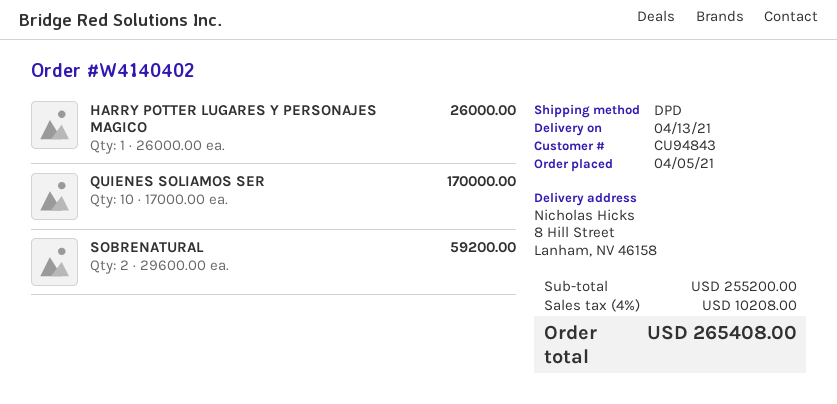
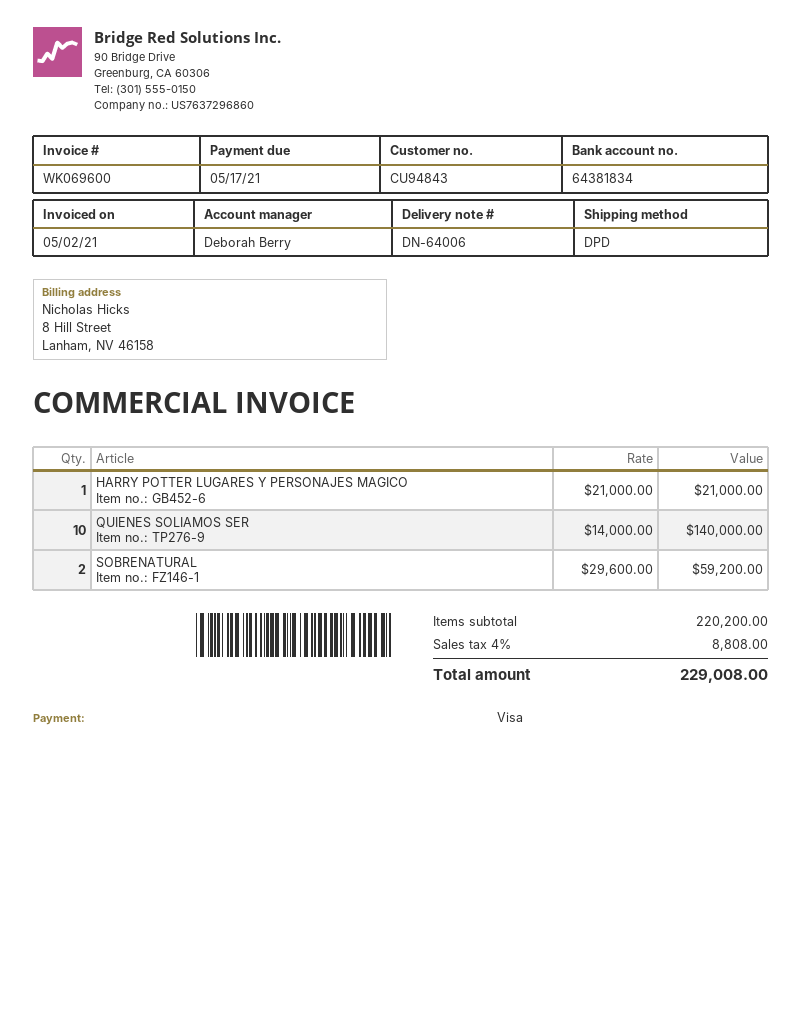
HARRY POTTER LUGARES Y PERSONAJES MAGICO: 1 x 26000.00 = 26000.00 -> 1 x 21000.00 = 21000.00
QUIENES SOLIAMOS SER: 10 x 17000.00 = 170000.00 -> 10 x 14000.00 = 140000.00
subtotal: 255200.00 -> 220200.00
tax: 4% = 10208.00 -> 4% = 8808.00
total: 265408.00 -> 229008.00

